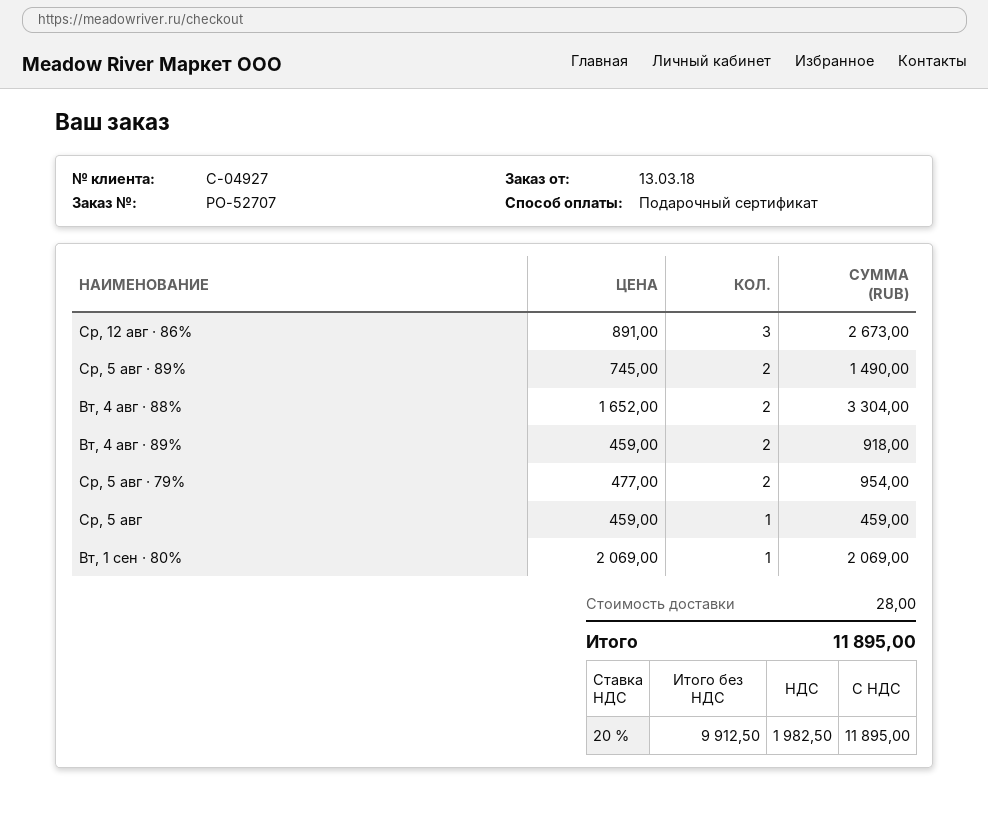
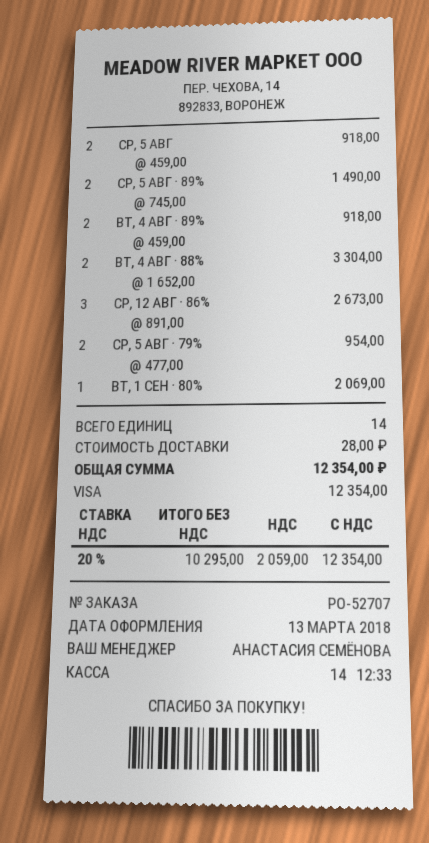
payment method: gift card -> Visa
Ср, 5 авг: 1 x 459.00 = 459.00 -> 2 x 459.00 = 918.00
net: 9912.50 -> 10295.00
tax: 20% = 1982.50 -> 20% = 2059.00
total: 11895.00 -> 12354.00

